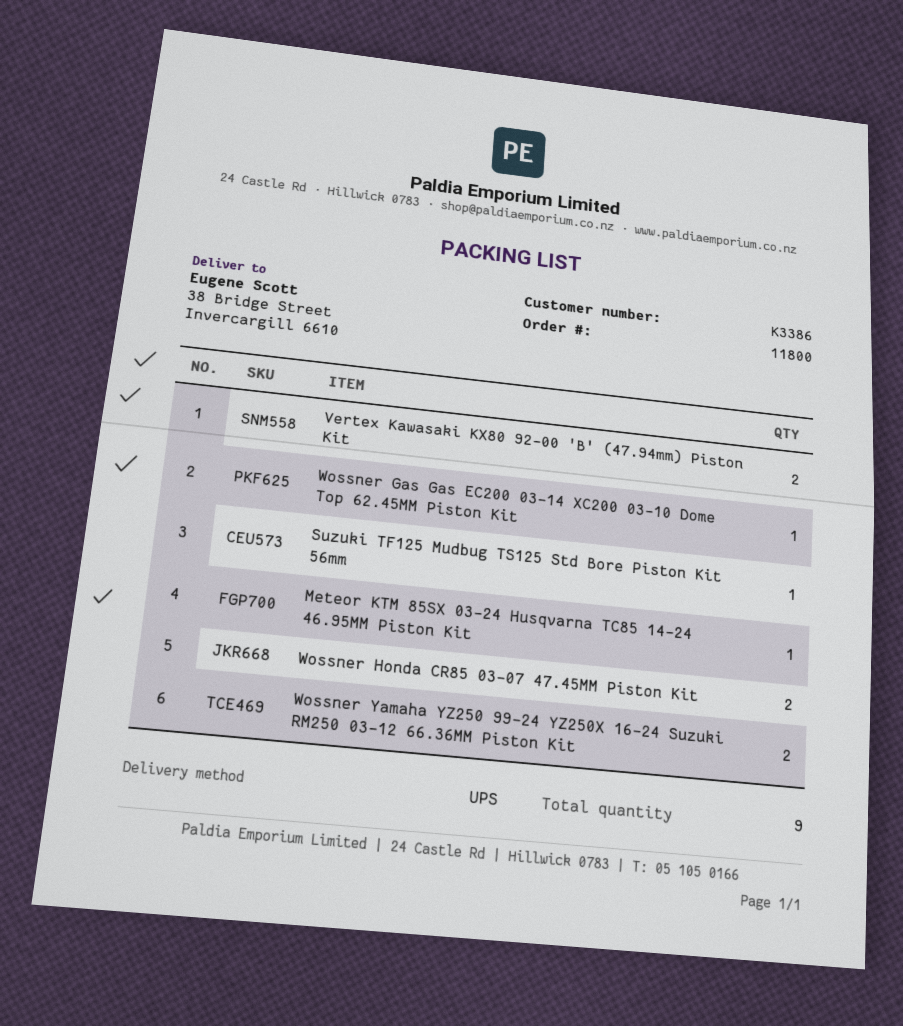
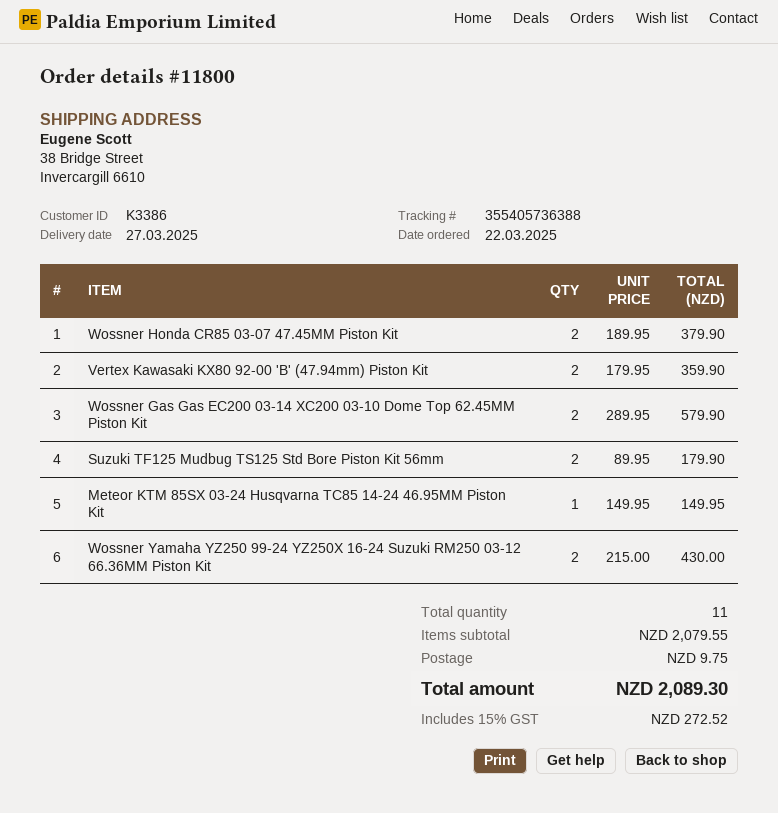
Wossner Gas Gas EC200 03-14 XC200 03-10 Dome Top 62.45MM Piston Kit: 1 -> 2
Suzuki TF125 Mudbug TS125 Std Bore Piston Kit 56mm: 1 -> 2
total quantity: 9 -> 11

